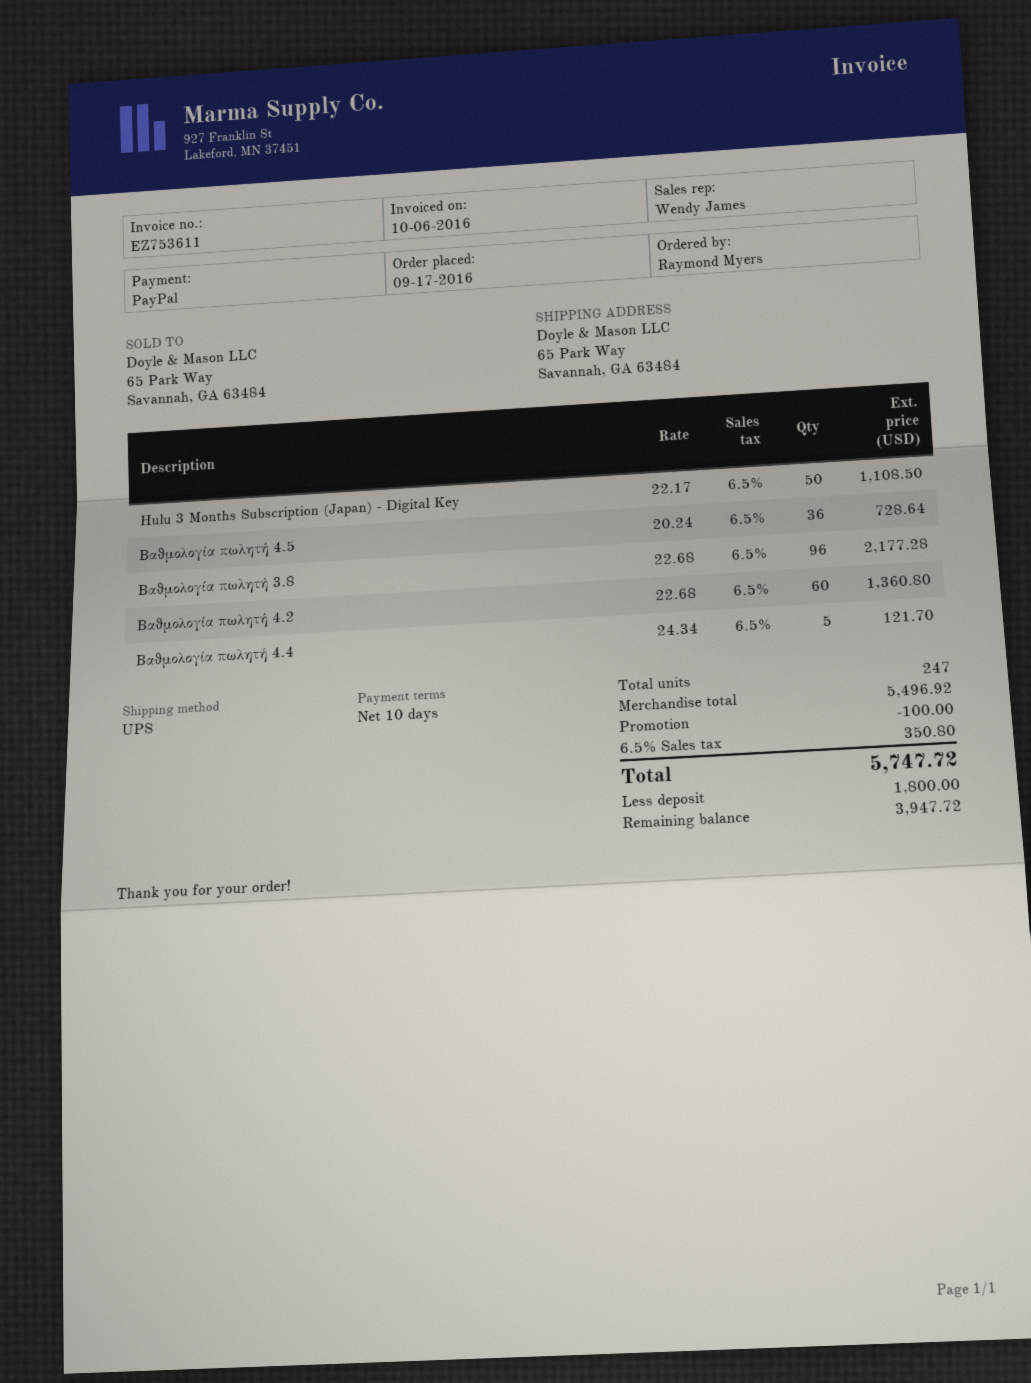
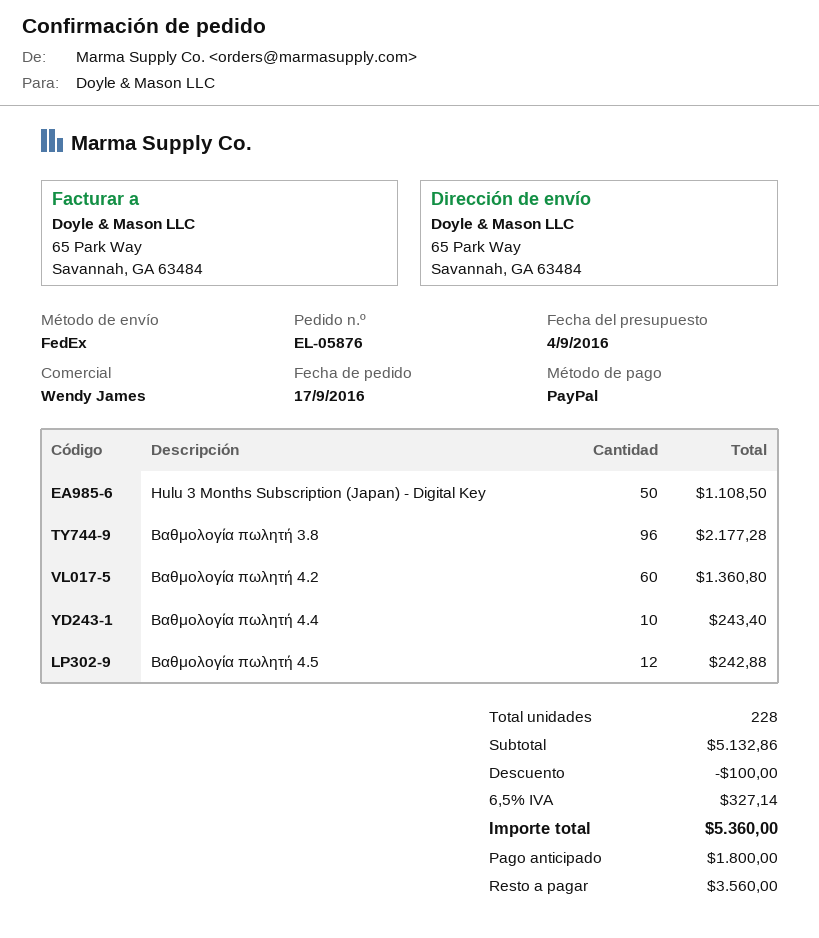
shipping method: UPS -> FedEx
Βαθμολογία πωλητή 4.5: 36 for 728.64 -> 12 for 242.88
Βαθμολογία πωλητή 4.4: 5 for 121.70 -> 10 for 243.40
total quantity: 247 -> 228
subtotal: 5496.92 -> 5132.86
tax: 6.5% = 350.80 -> 6.5% = 327.14
total: 5747.72 -> 5360.00
balance: 3947.72 -> 3560.00

